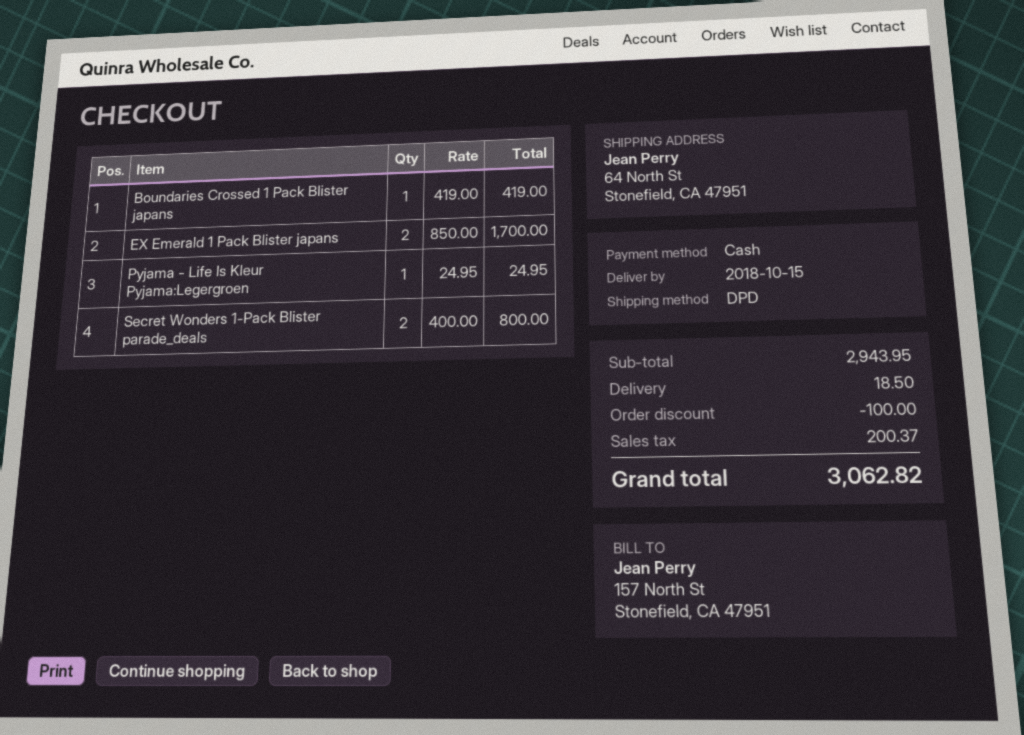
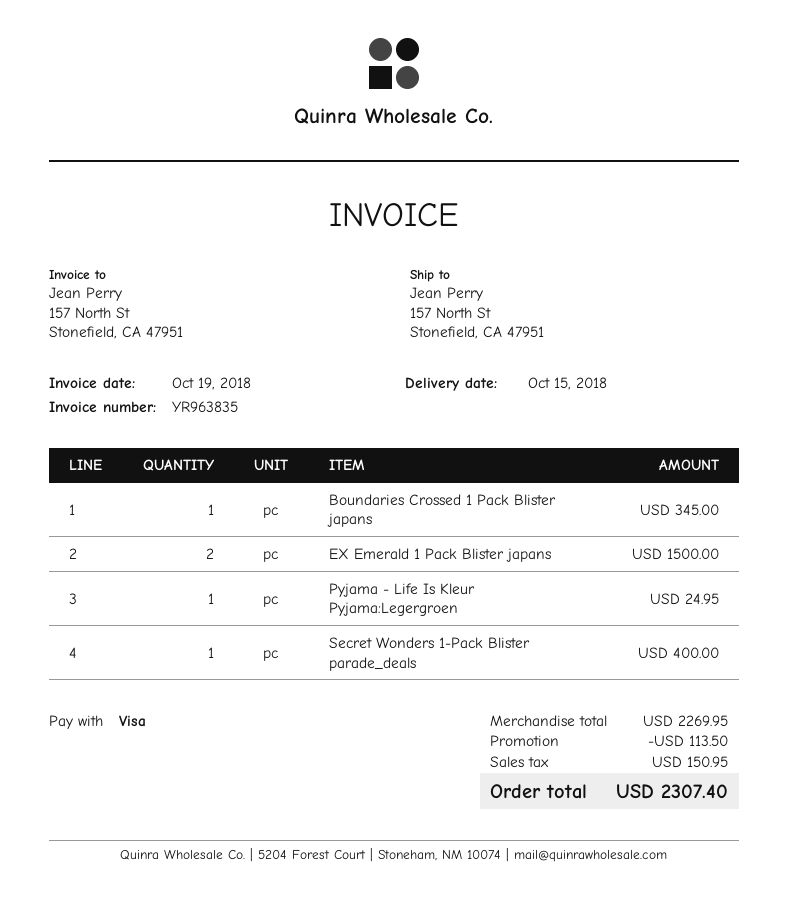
payment method: cash -> Visa
ship to: 64 North St, Stonefield, CA 47951 -> 157 North St, Stonefield, CA 47951
Boundaries Crossed 1 Pack Blister japans: 1 for 419.00 -> 1 for 345.00
EX Emerald 1 Pack Blister japans: 2 for 1700.00 -> 2 for 1500.00
Secret Wonders 1-Pack Blister parade_deals: 2 for 800.00 -> 1 for 400.00
subtotal: 2943.95 -> 2269.95
discount: 100.00 -> 113.50
shipping: 18.50 -> none
tax: 200.37 -> 150.95
total: 3062.82 -> 2307.40

